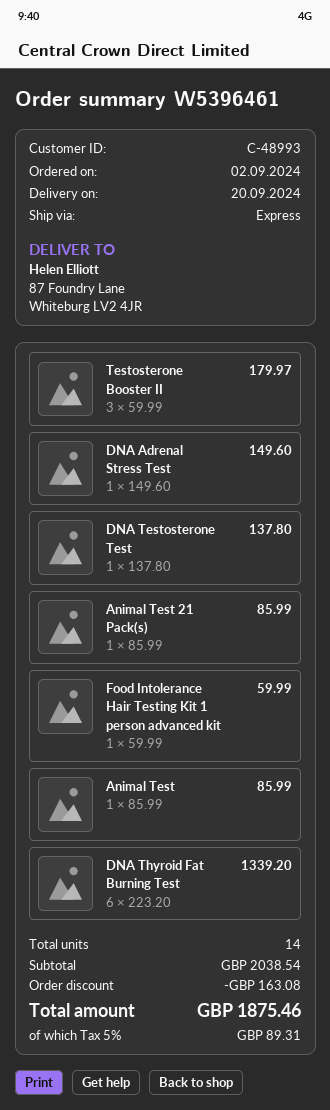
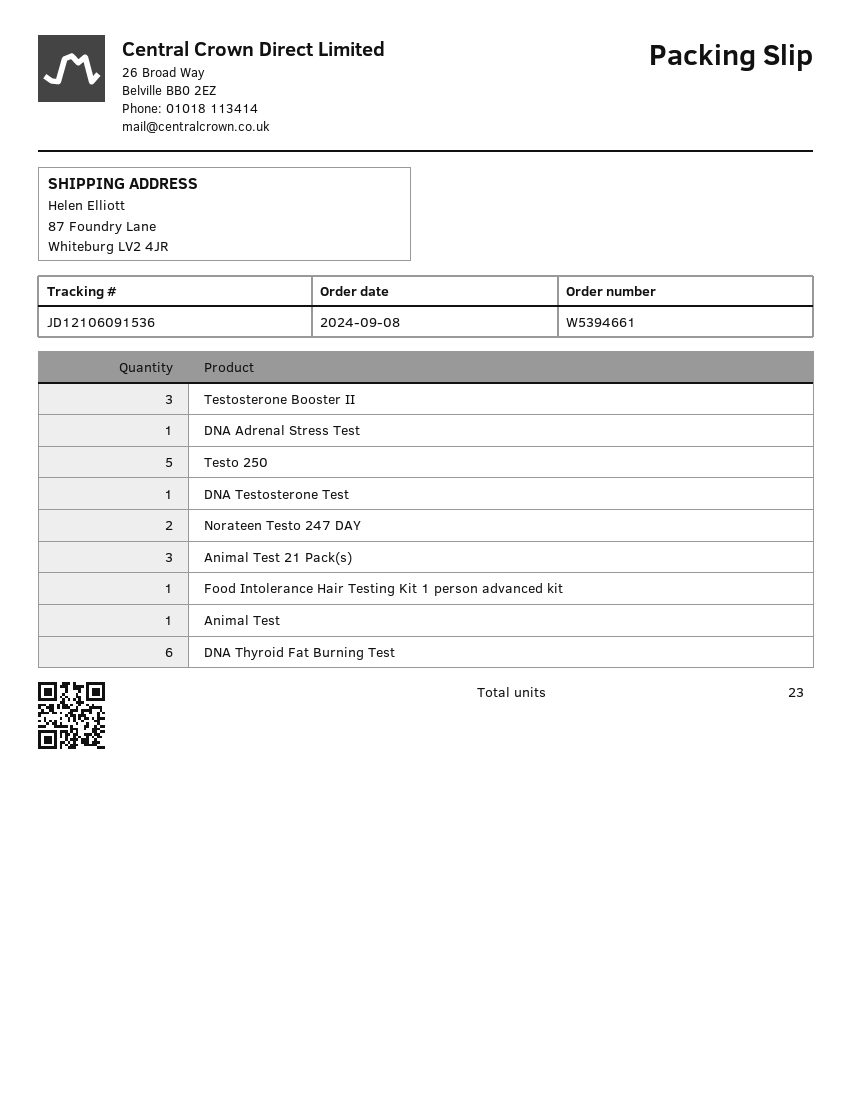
order number: W5396461 -> W5394661
order date: 2024-09-02 -> 2024-09-08
Animal Test 21 Pack(s): 1 -> 3
Testo 250: none -> 5
Norateen Testo 247 DAY: none -> 2
total quantity: 14 -> 23

